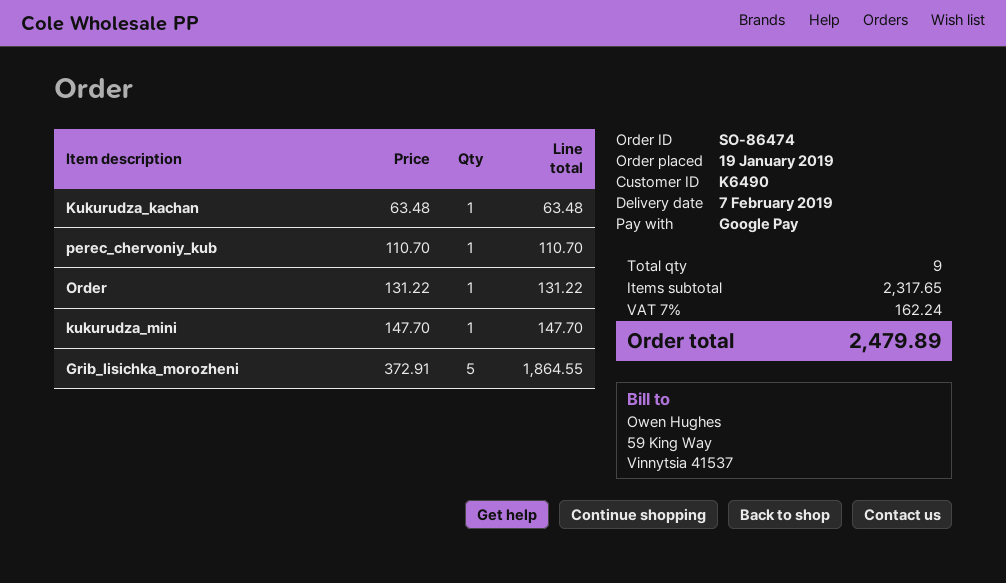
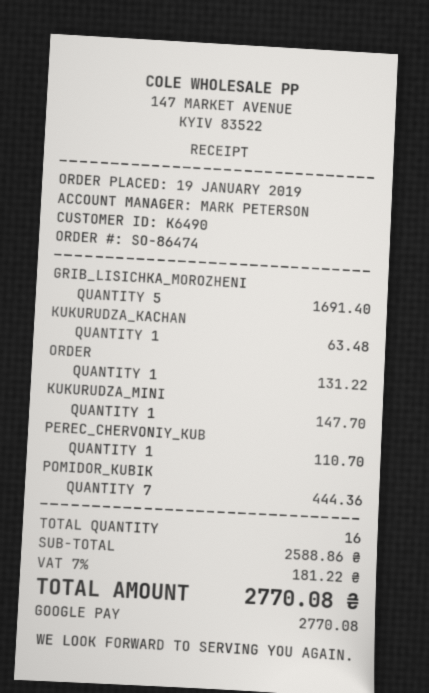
Grib_lisichka_morozheni: 5 for 1864.55 -> 5 for 1691.40
POMIDOR_KUBIK: none -> 7 for 444.36
total quantity: 9 -> 16
subtotal: 2317.65 -> 2588.86
tax: 7% = 162.24 -> 7% = 181.22
total: 2479.89 -> 2770.08

